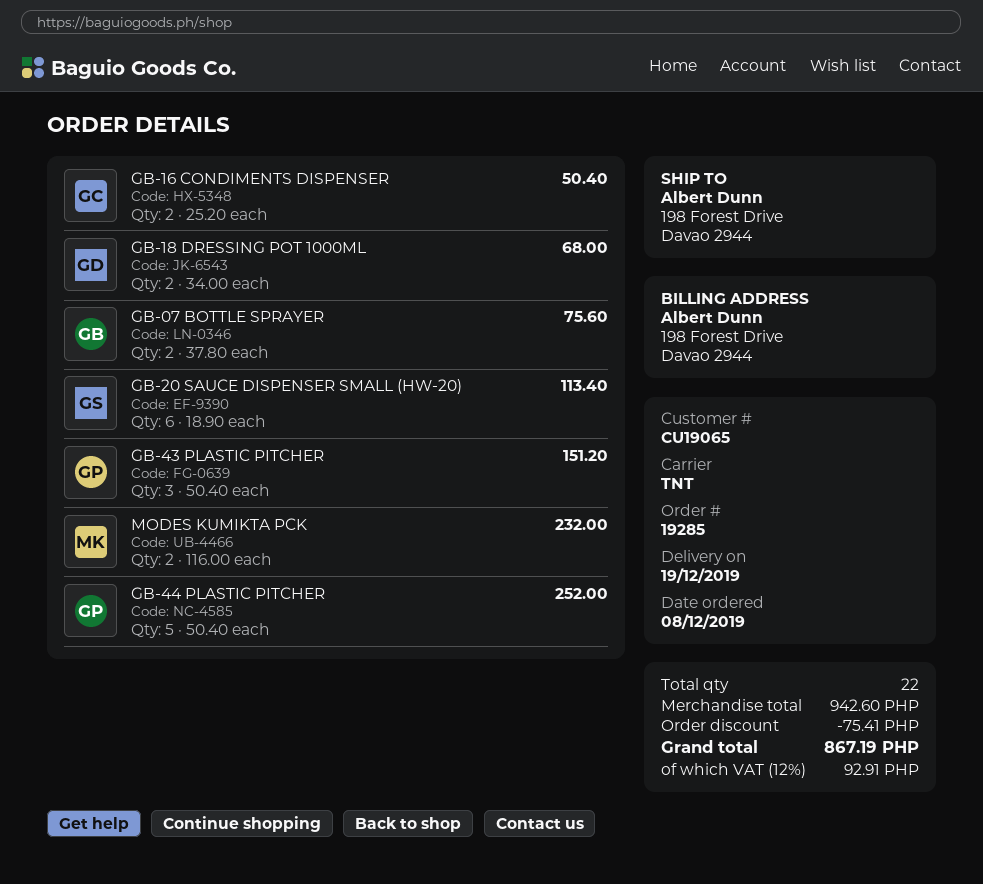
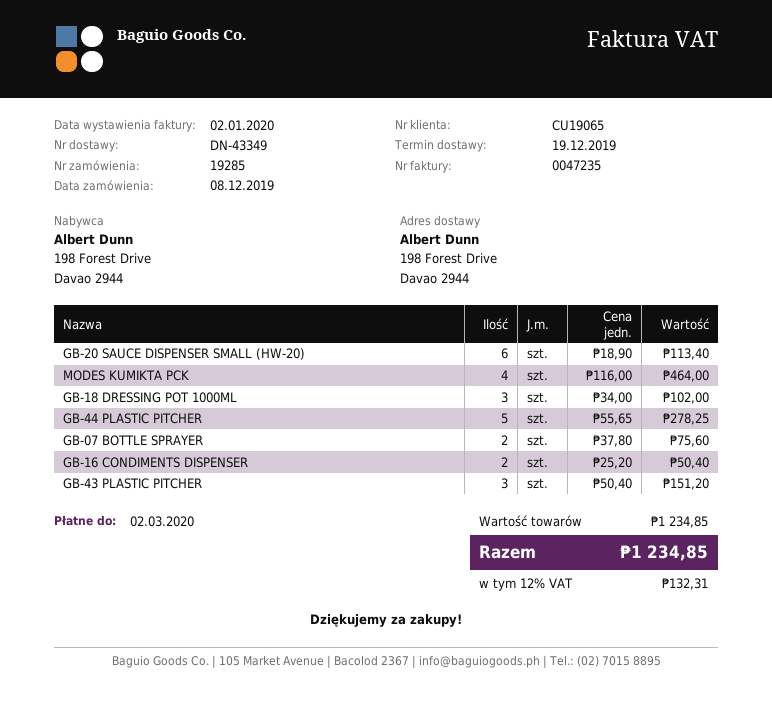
GB-18 DRESSING POT 1000ML: 2 x 34.00 = 68.00 -> 3 x 34.00 = 102.00
MODES KUMIKTA PCK: 2 x 116.00 = 232.00 -> 4 x 116.00 = 464.00
GB-44 PLASTIC PITCHER: 5 x 50.40 = 252.00 -> 5 x 55.65 = 278.25
subtotal: 942.60 -> 1234.85
discount: 75.41 -> none
tax: 12% = 92.91 -> 12% = 132.31
total: 867.19 -> 1234.85

